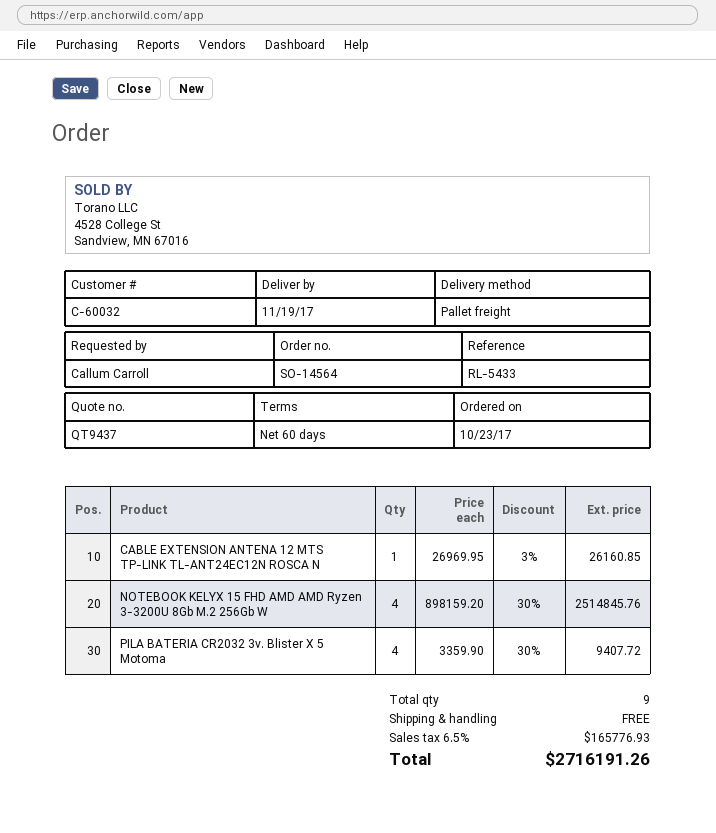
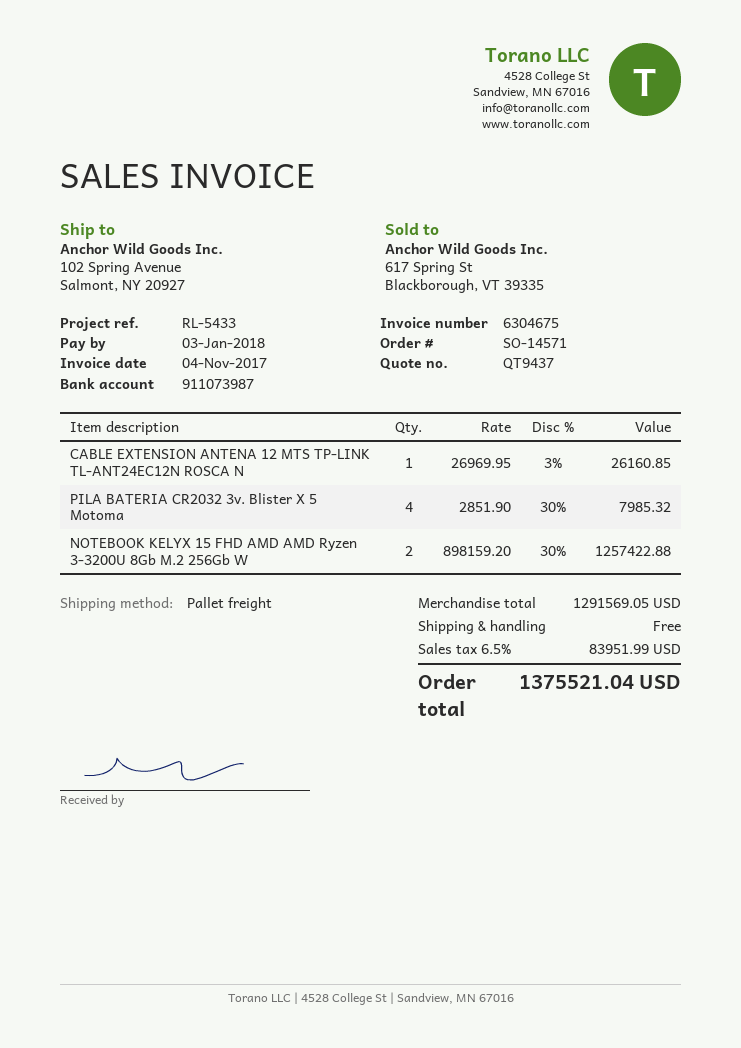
order number: SO-14564 -> SO-14571
NOTEBOOK KELYX 15 FHD AMD AMD Ryzen 3-3200U 8Gb M.2 256Gb W: 4 x 898159.20 - 30% = 2514845.76 -> 2 x 898159.20 - 30% = 1257422.88
PILA BATERIA CR2032 3v. Blister X 5 Motoma: 4 x 3359.90 - 30% = 9407.72 -> 4 x 2851.90 - 30% = 7985.32
tax: 6.5% = 165776.93 -> 6.5% = 83951.99
total: 2716191.26 -> 1375521.04

